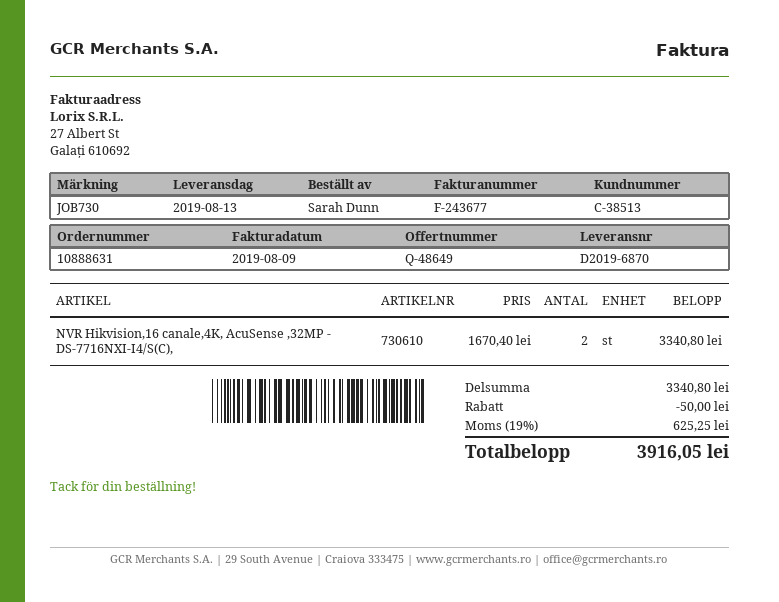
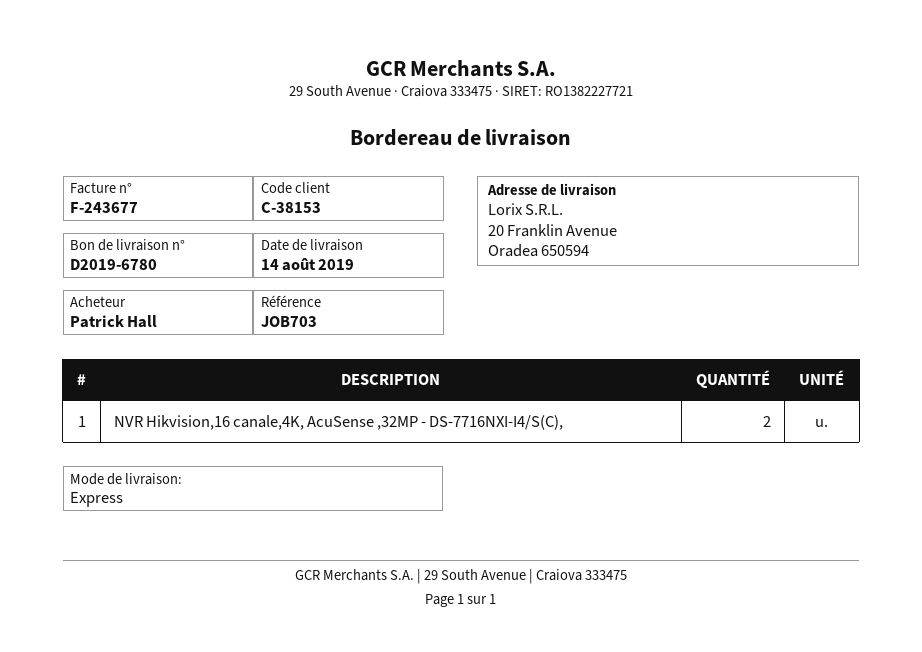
delivery note number: D2019-6870 -> D2019-6780
delivery date: 2019-08-13 -> 2019-08-14
customer number: C-38513 -> C-38153
reference: JOB730 -> JOB703
ordered by: Sarah Dunn -> Patrick Hall

